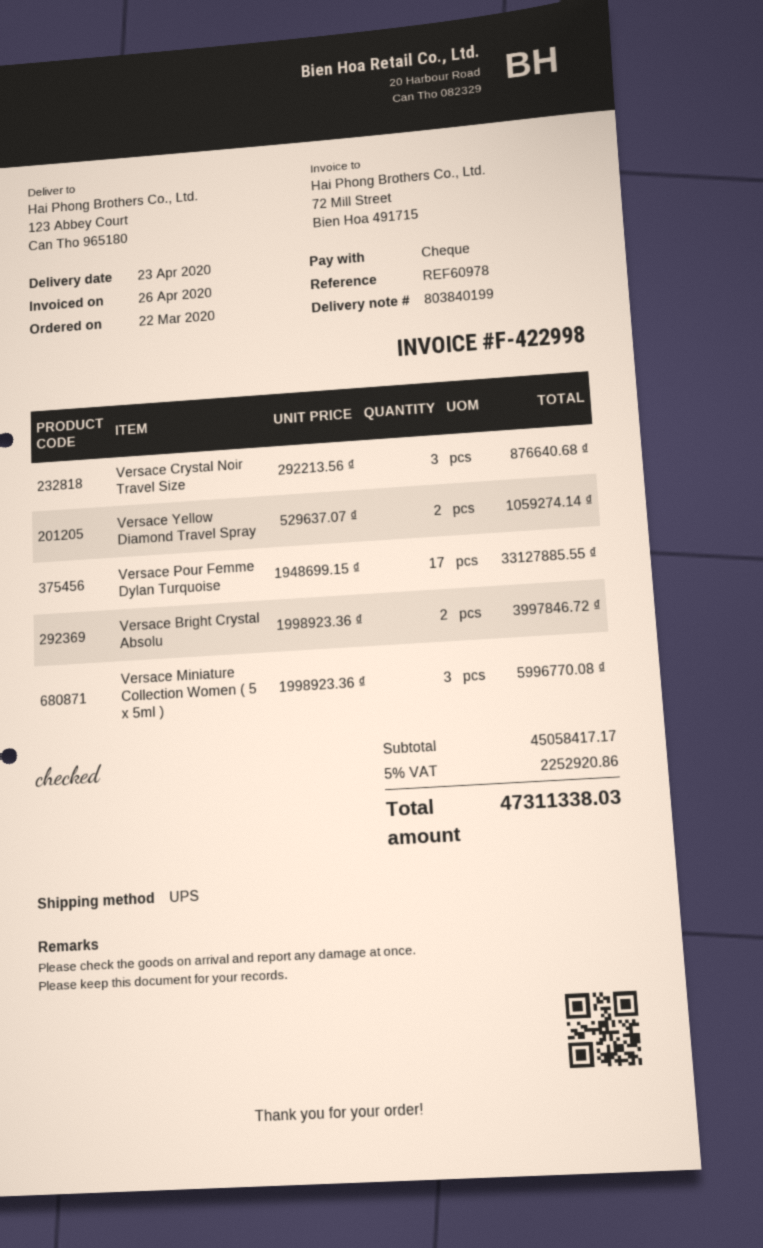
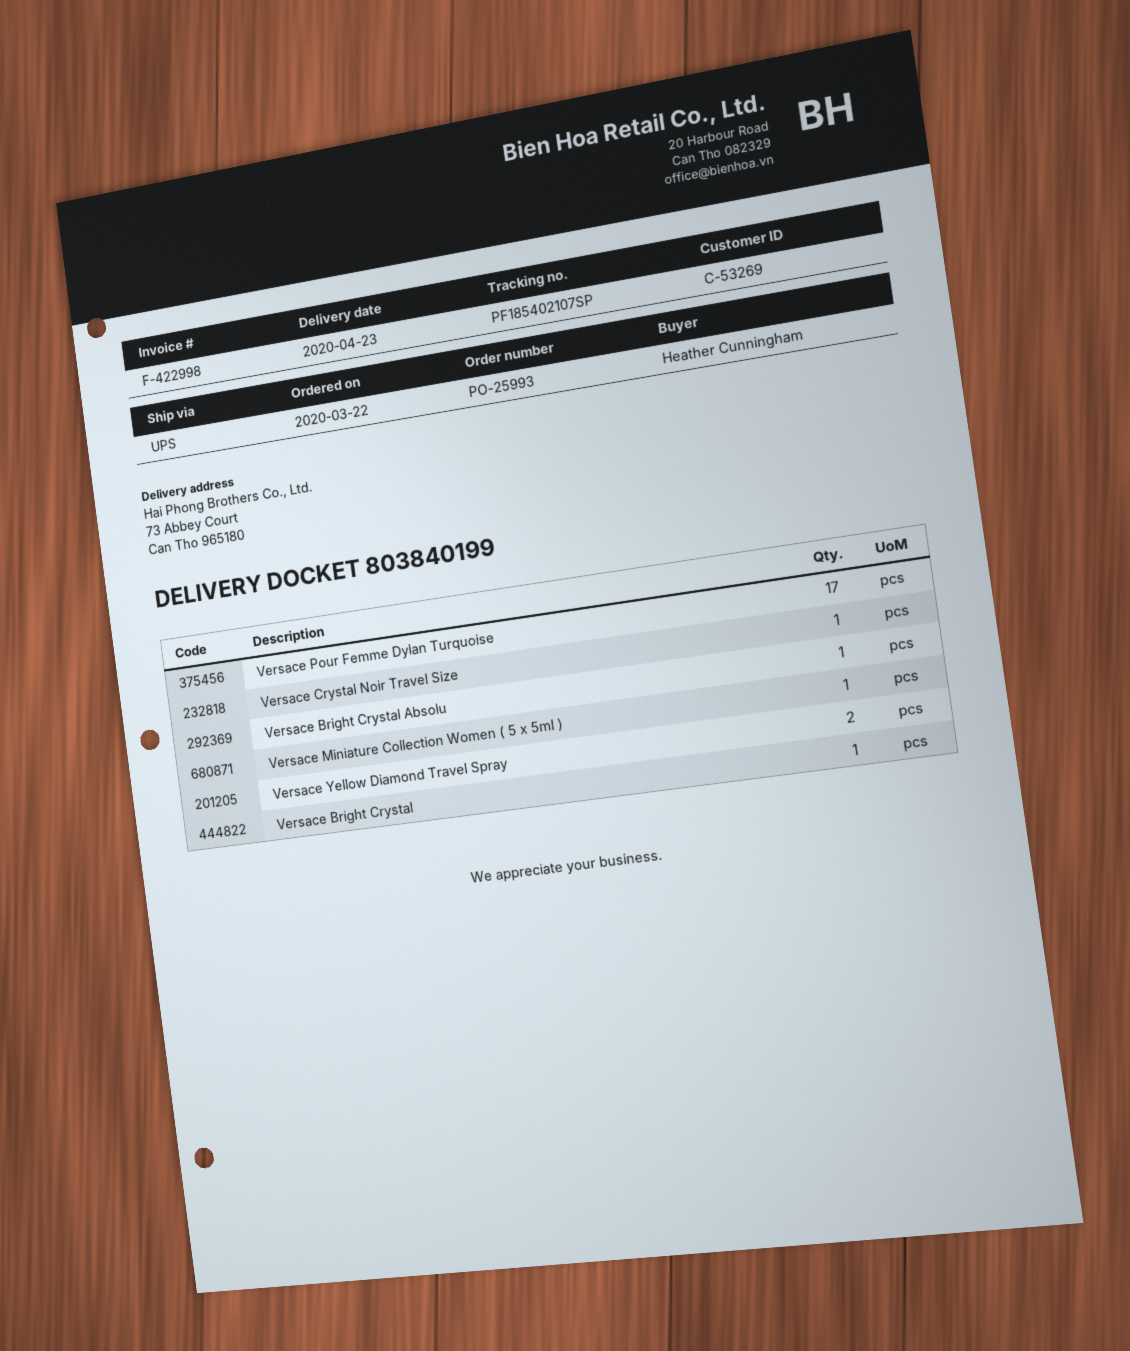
ship to: 123 Abbey Court, Can Tho 965180 -> 73 Abbey Court, Can Tho 965180
Versace Crystal Noir Travel Size: 3 -> 1
Versace Bright Crystal Absolu: 2 -> 1
Versace Miniature Collection Women ( 5 x 5ml ): 3 -> 1
Versace Bright Crystal: none -> 1

